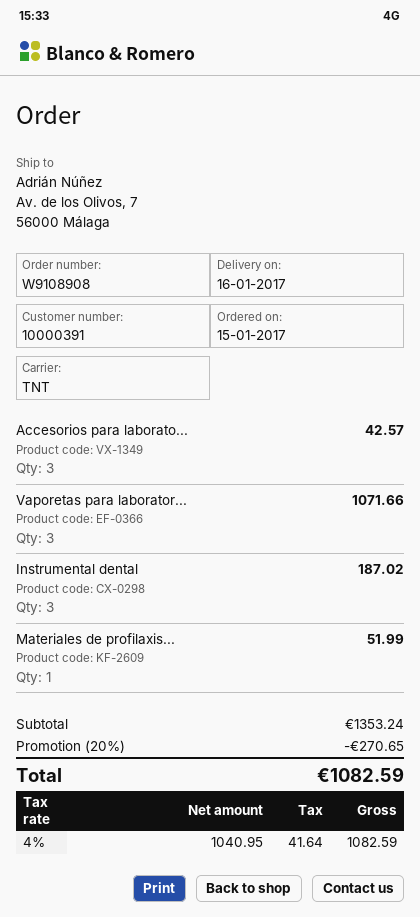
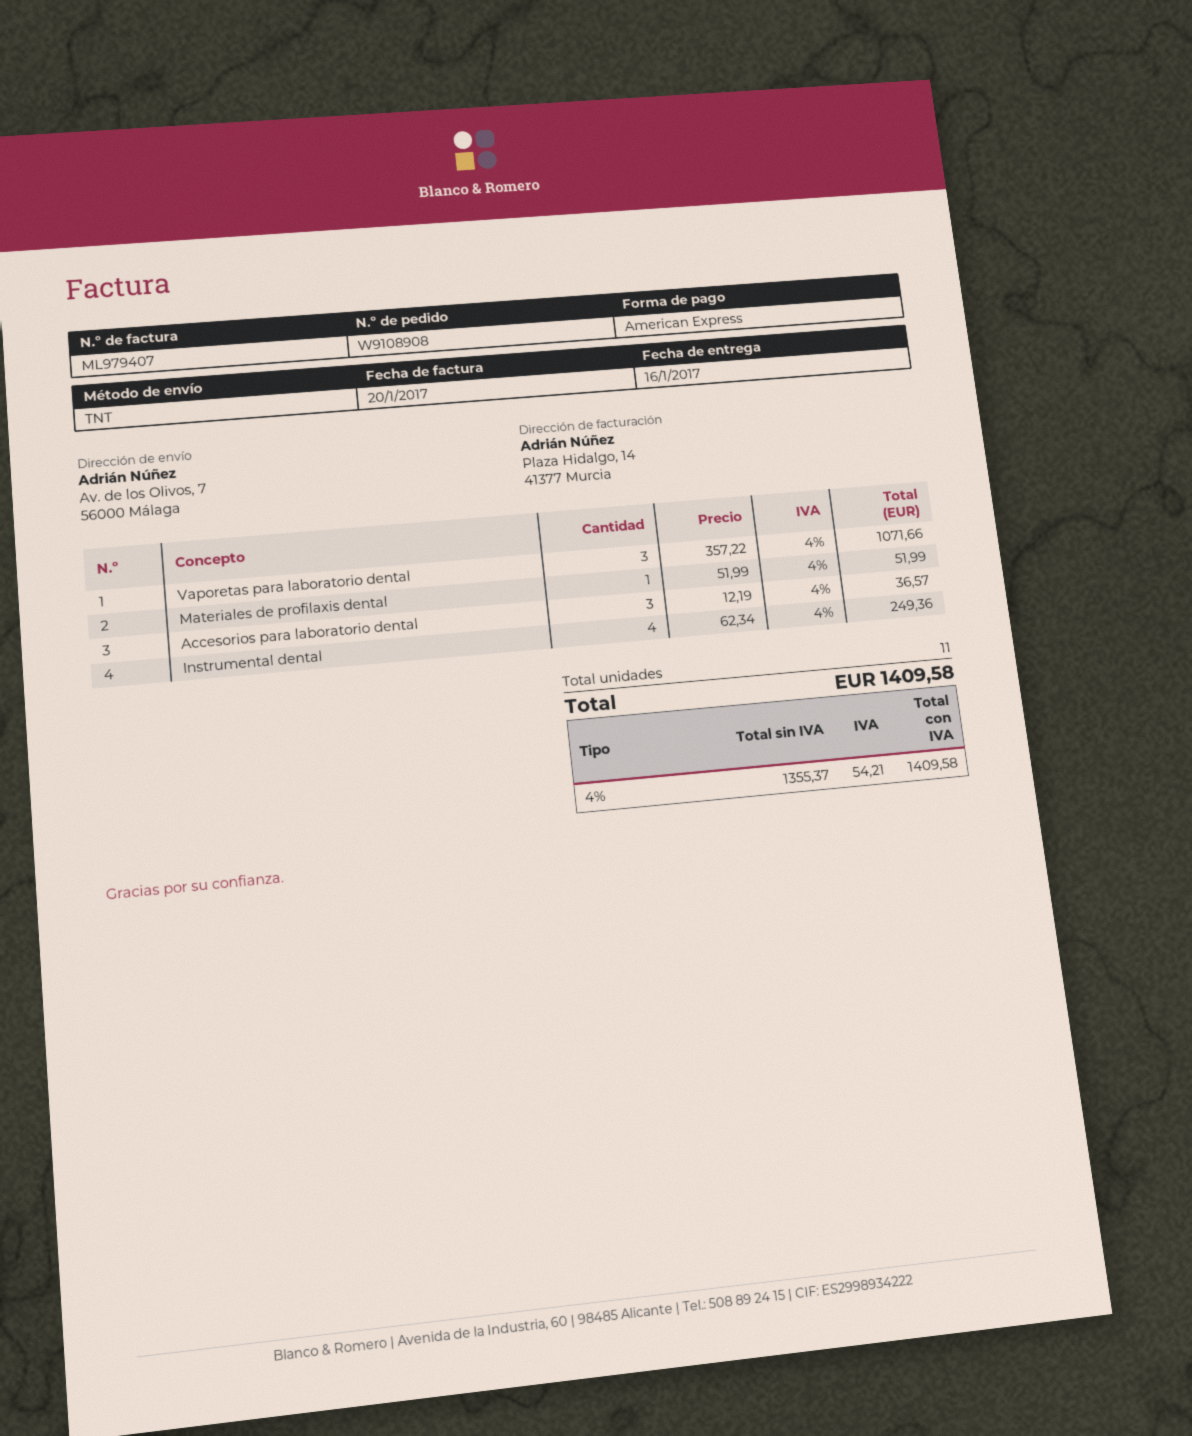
Accesorios para laborato...: 3 for 42.57 -> 3 for 36.57
Instrumental dental: 3 for 187.02 -> 4 for 249.36
discount: 20% = 270.65 -> none
net: 1040.95 -> 1355.37
tax: 4% = 41.64 -> 4% = 54.21
total: 1082.59 -> 1409.58

